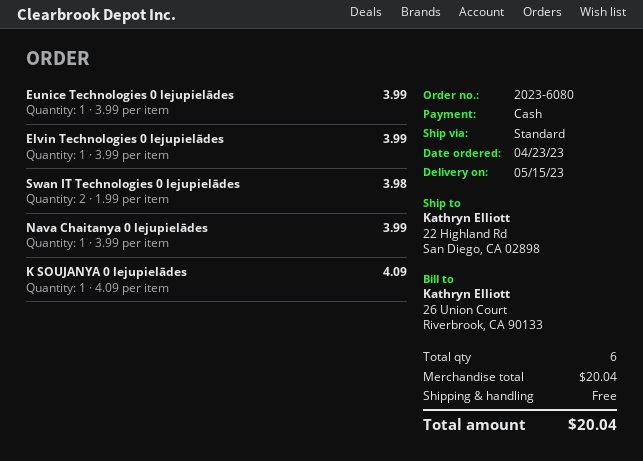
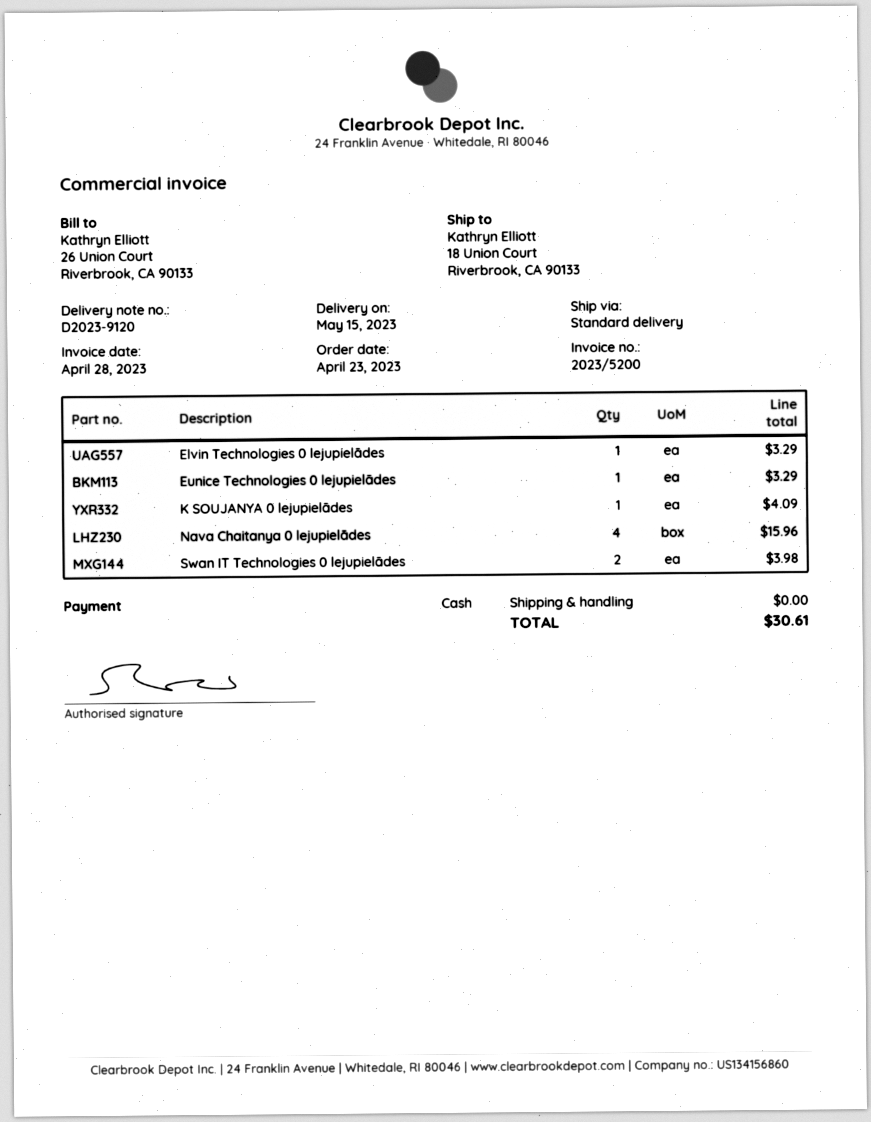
ship to: 22 Highland Rd, San Diego, CA 02898 -> 18 Union Court, Riverbrook, CA 90133
Eunice Technologies 0 lejupielādes: 1 for 3.99 -> 1 for 3.29
Elvin Technologies 0 lejupielādes: 1 for 3.99 -> 1 for 3.29
Nava Chaitanya 0 lejupielādes: 1 for 3.99 -> 4 for 15.96
total: 20.04 -> 30.61

